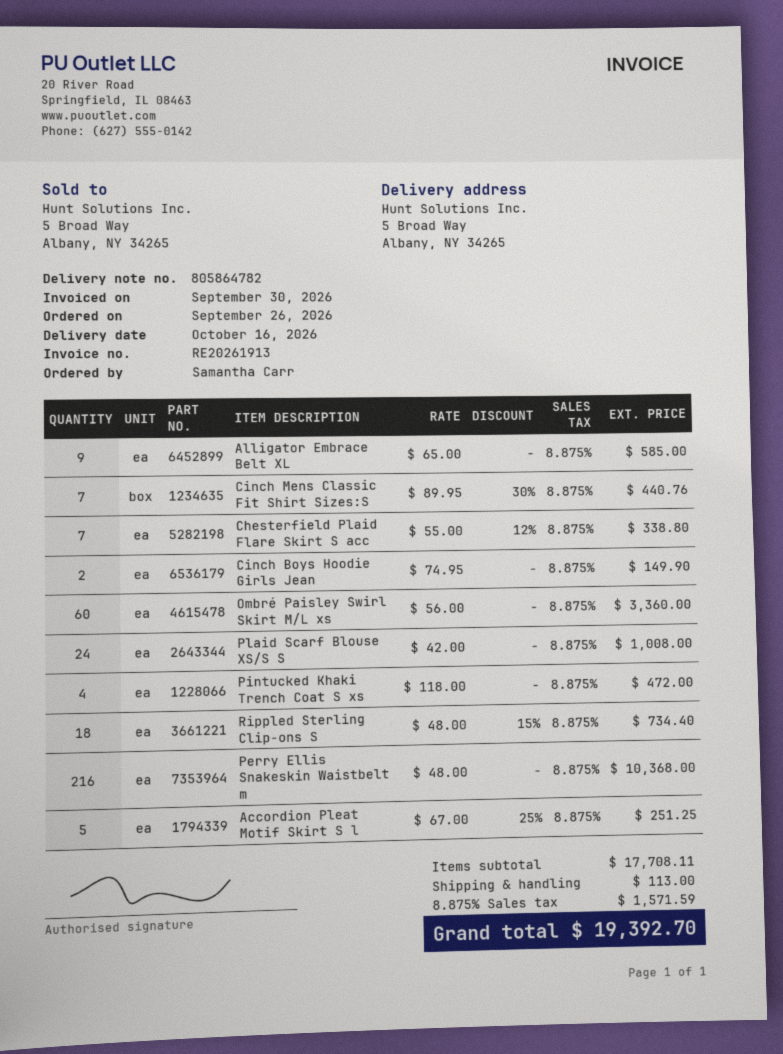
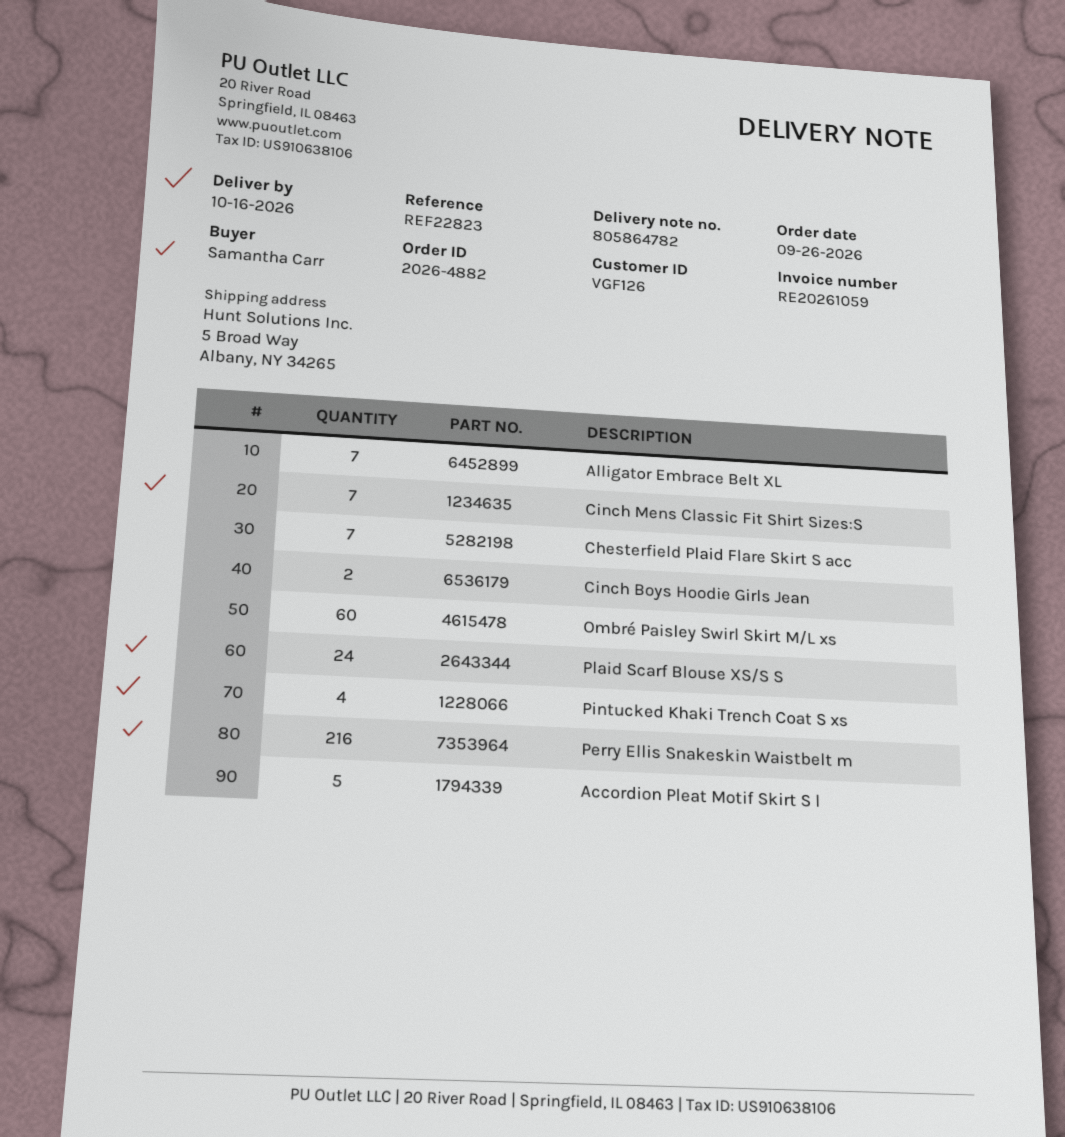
invoice number: RE20261913 -> RE20261059
Alligator Embrace Belt XL: 9 -> 7
Rippled Sterling Clip-ons S: 18 -> none

